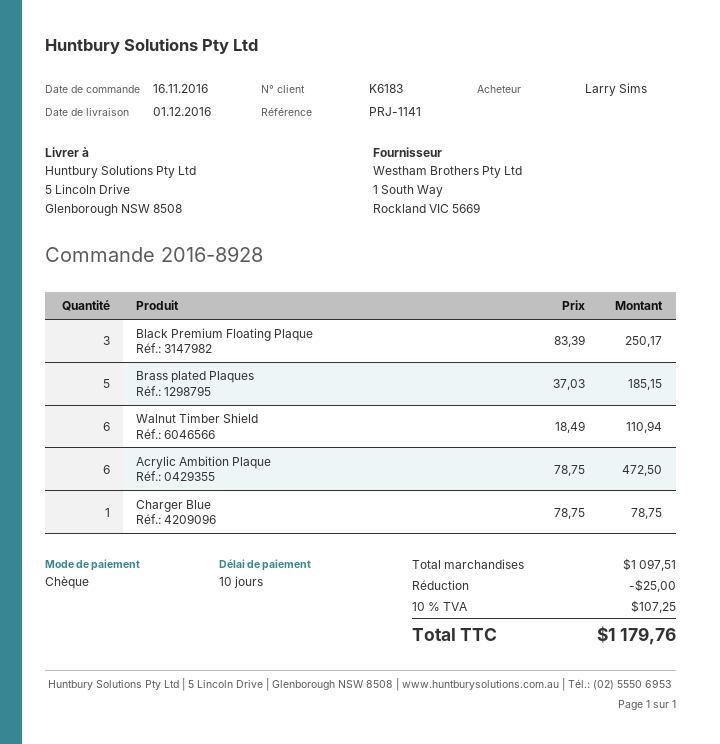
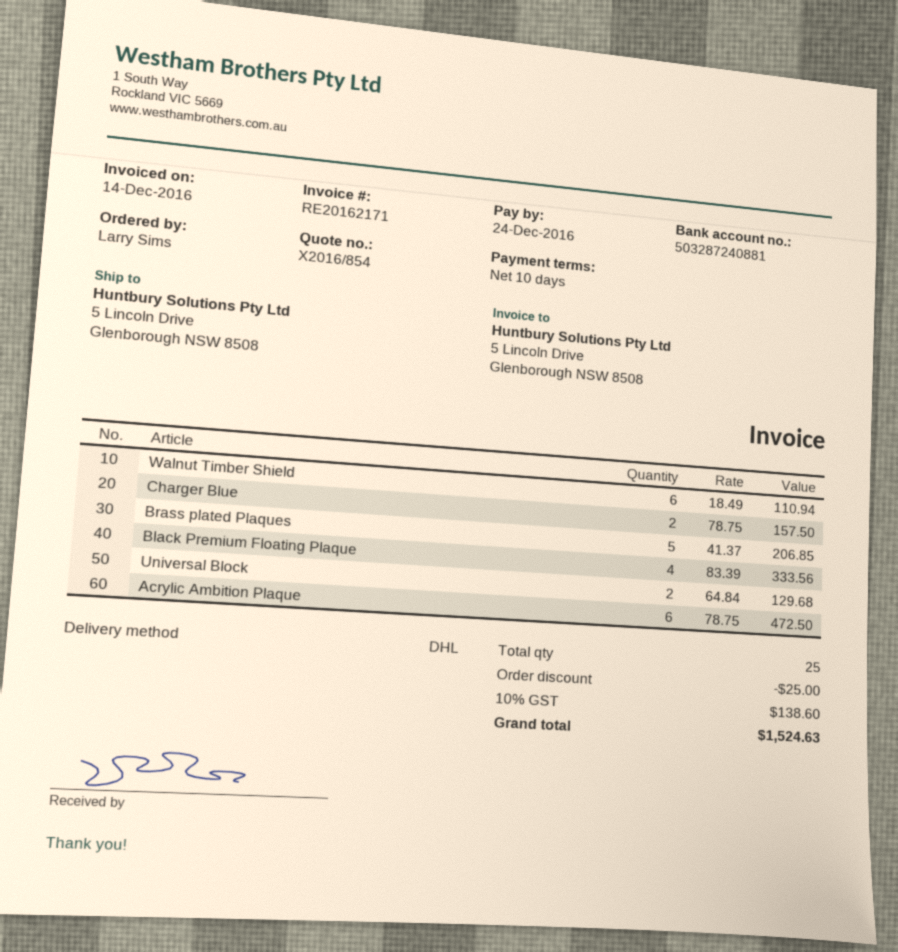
Black Premium Floating Plaque: 3 x 83.39 = 250.17 -> 4 x 83.39 = 333.56
Brass plated Plaques: 5 x 37.03 = 185.15 -> 5 x 41.37 = 206.85
Charger Blue: 1 x 78.75 = 78.75 -> 2 x 78.75 = 157.50
Universal Block: none -> 2 x 64.84 = 129.68
tax: 10% = 107.25 -> 10% = 138.60
total: 1179.76 -> 1524.63

